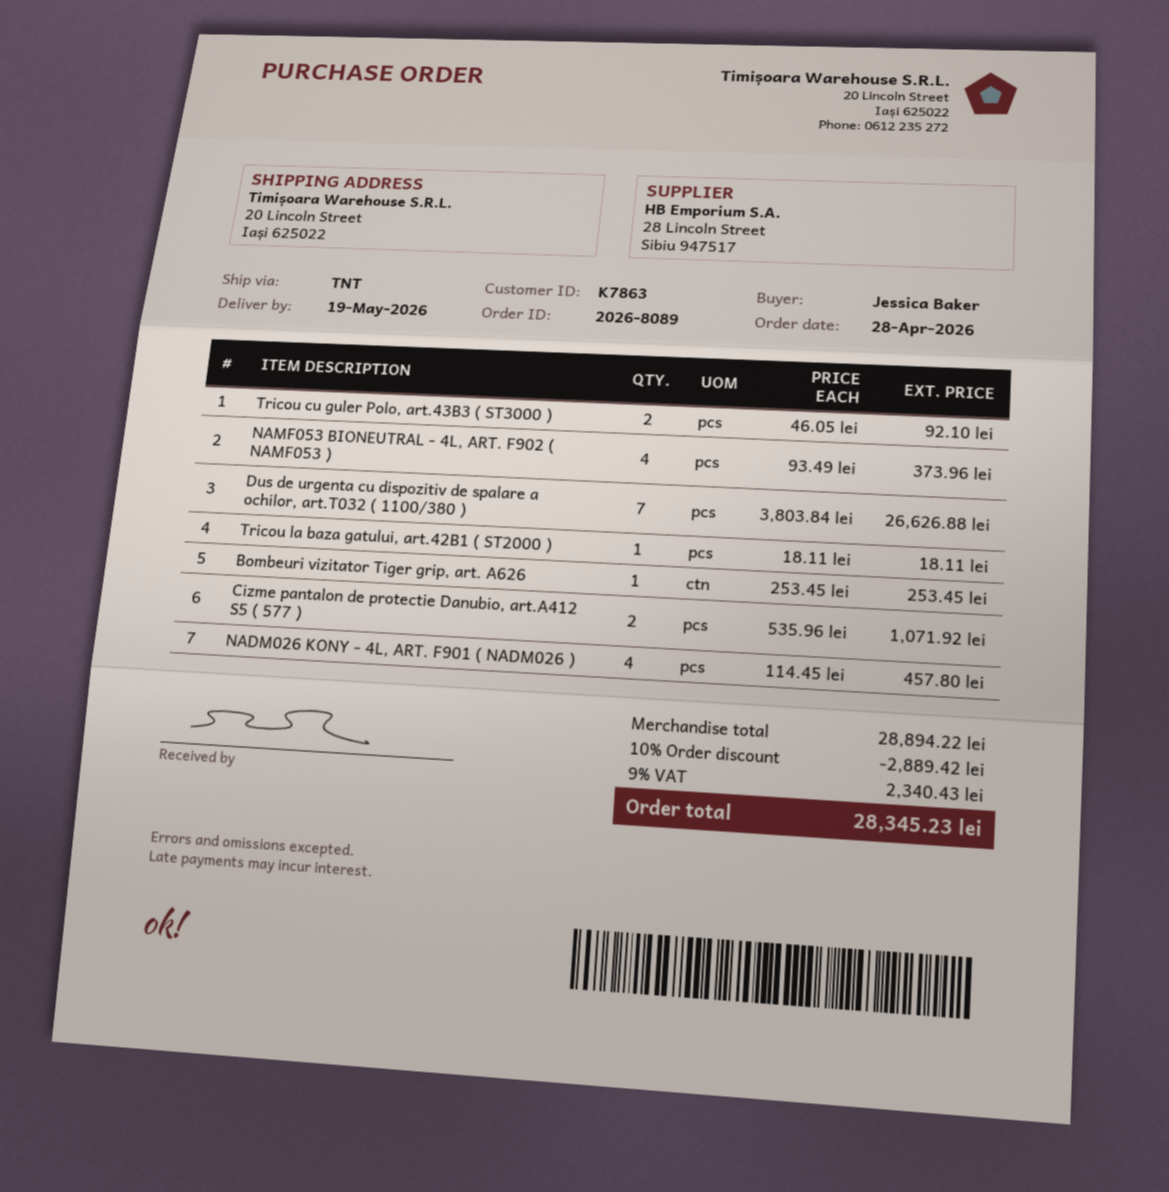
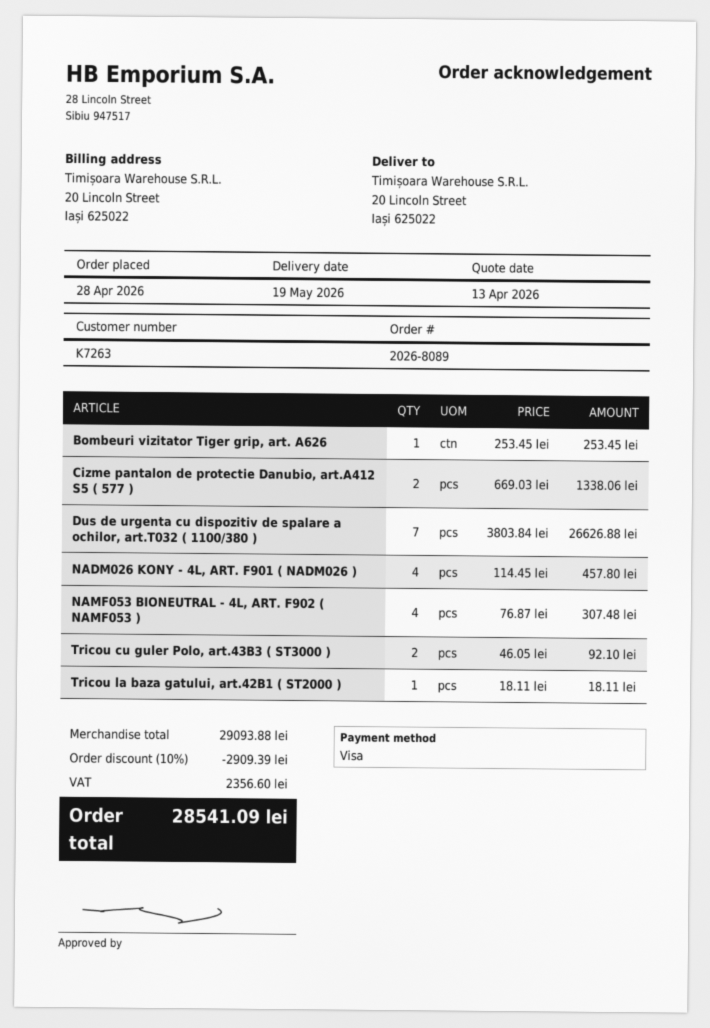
customer number: K7863 -> K7263
NAMF053 BIONEUTRAL - 4L, ART. F902 ( NAMF053 ): 4 x 93.49 = 373.96 -> 4 x 76.87 = 307.48
Cizme pantalon de protectie Danubio, art.A412 S5 ( 577 ): 2 x 535.96 = 1071.92 -> 2 x 669.03 = 1338.06
subtotal: 28894.22 -> 29093.88
discount: 10% = 2889.42 -> 10% = 2909.39
tax: 2340.43 -> 2356.60
total: 28345.23 -> 28541.09

